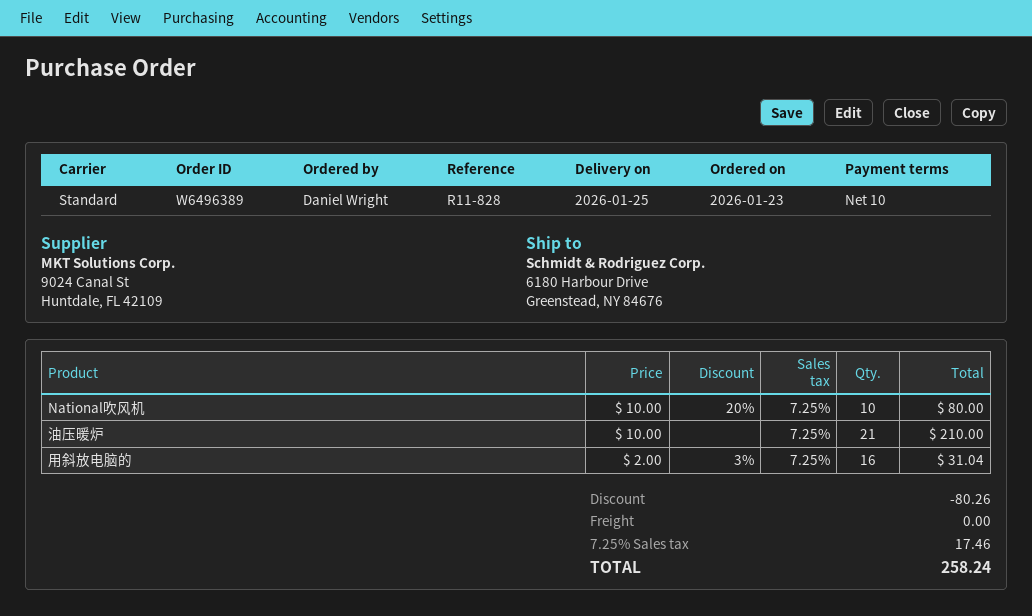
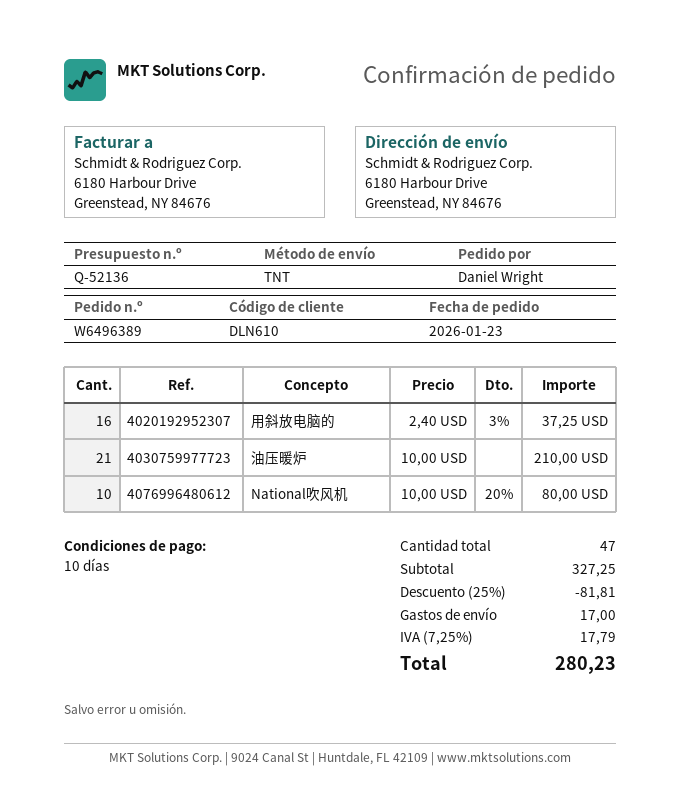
shipping method: standard -> TNT
用斜放电脑的: 16 x 2.00 - 3% = 31.04 -> 16 x 2.40 - 3% = 37.25
discount: 80.26 -> 81.81
shipping: 0.00 -> 17.00
tax: 7.25% = 17.46 -> 7.25% = 17.79
total: 258.24 -> 280.23

